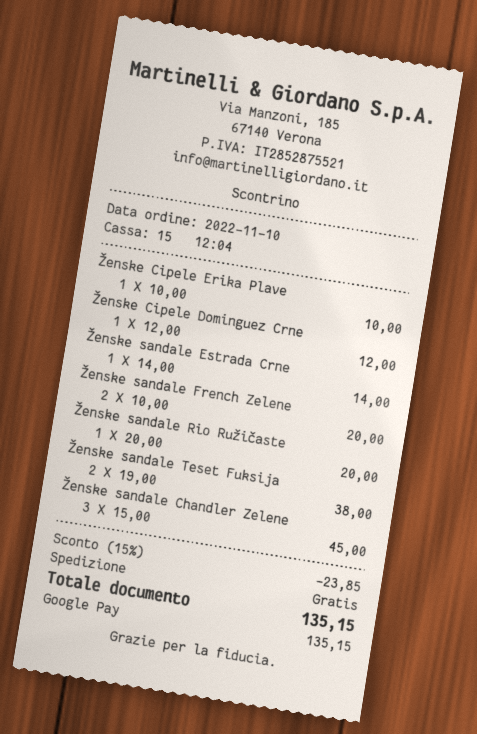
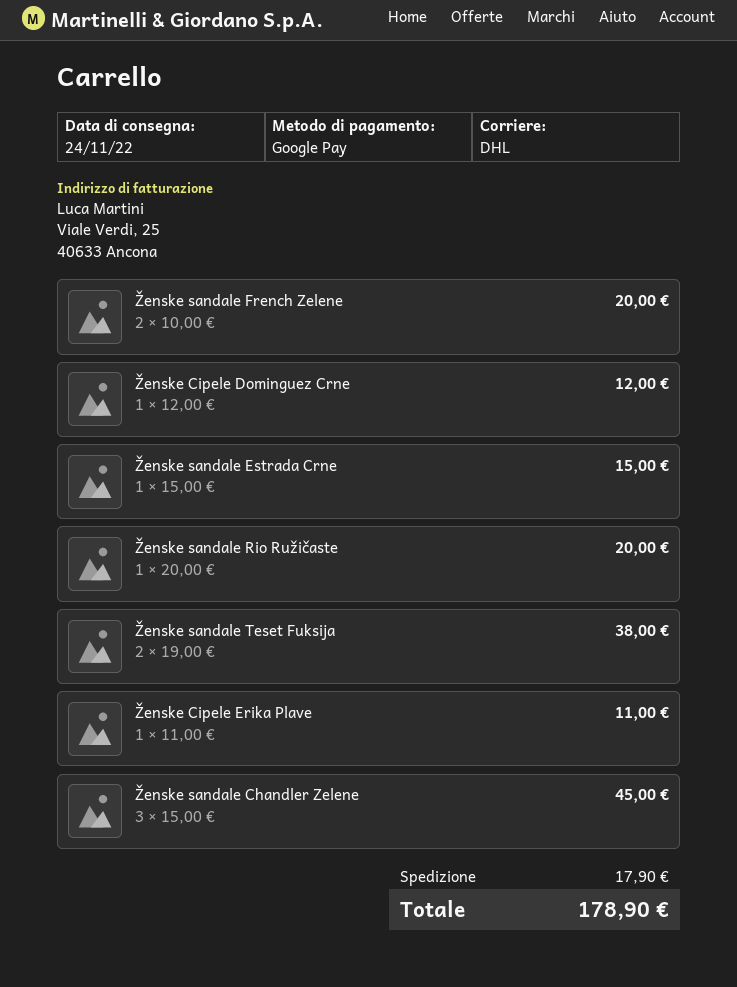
Ženske Cipele Erika Plave: 1 x 10.00 = 10.00 -> 1 x 11.00 = 11.00
Ženske sandale Estrada Crne: 1 x 14.00 = 14.00 -> 1 x 15.00 = 15.00
discount: 15% = 23.85 -> none
shipping: 0.00 -> 17.90
total: 135.15 -> 178.90

